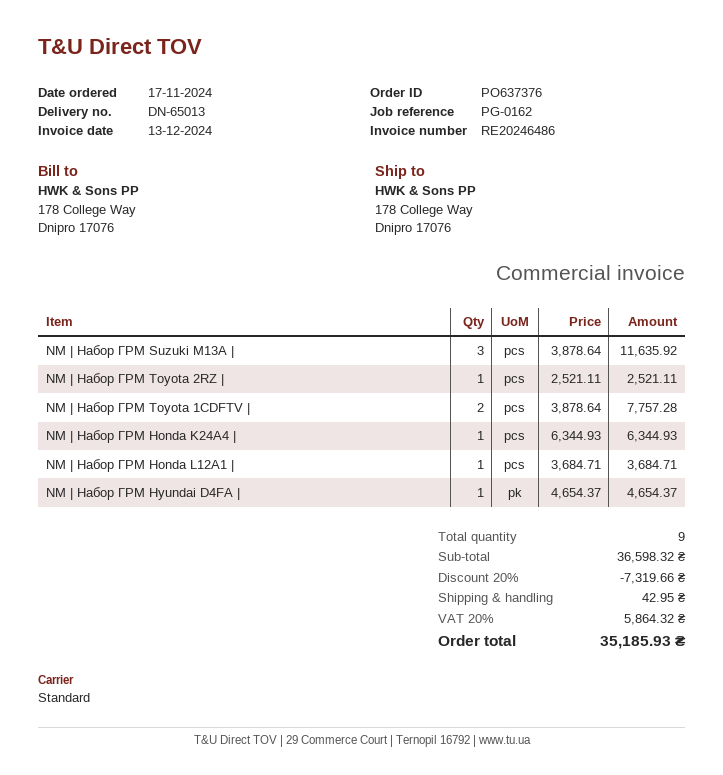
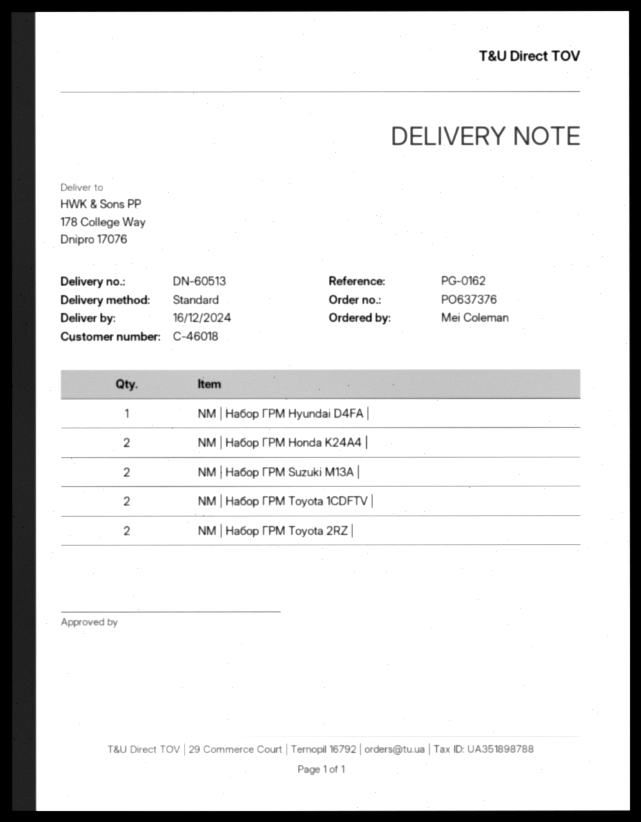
delivery note number: DN-65013 -> DN-60513
NM | Набор ГРМ Suzuki M13A |: 3 -> 2
NM | Набор ГРМ Toyota 2RZ |: 1 -> 2
NM | Набор ГРМ Honda K24A4 |: 1 -> 2
NM | Набор ГРМ Honda L12A1 |: 1 -> none

